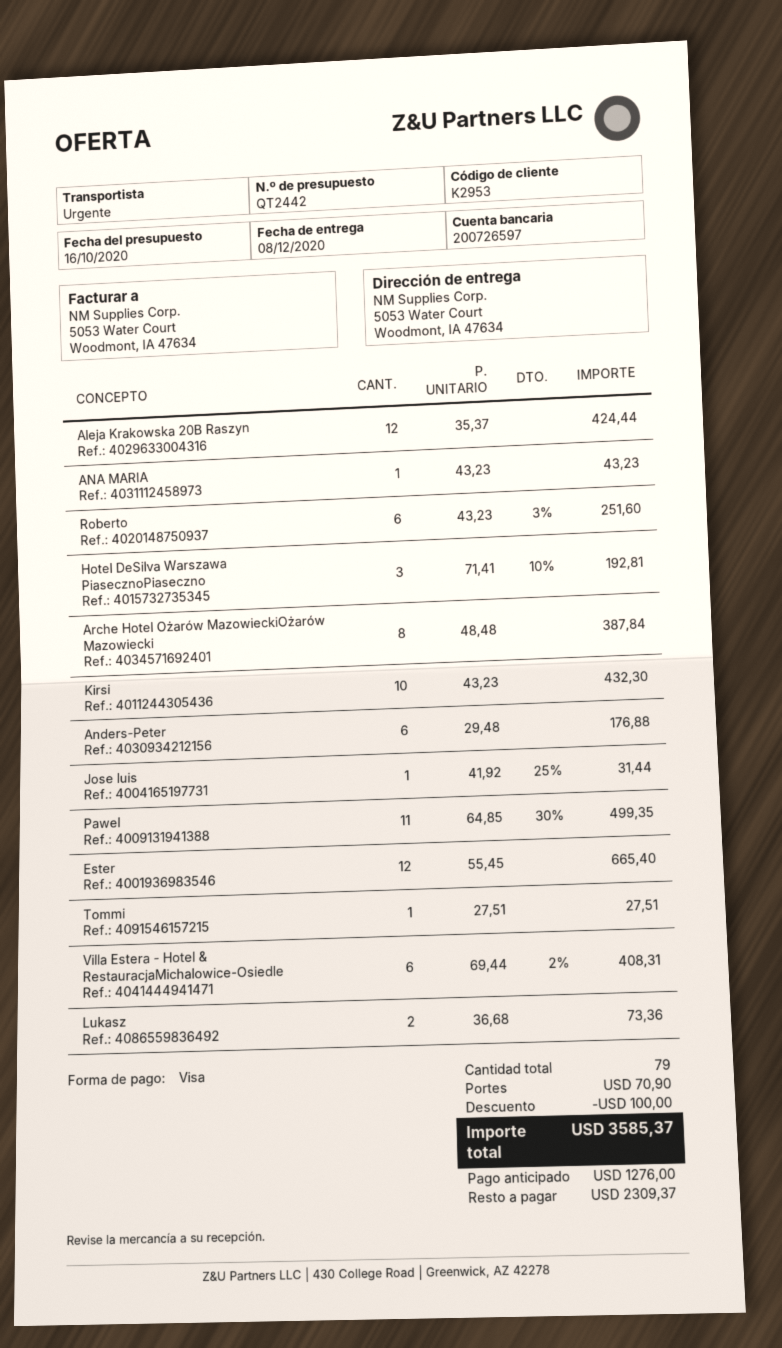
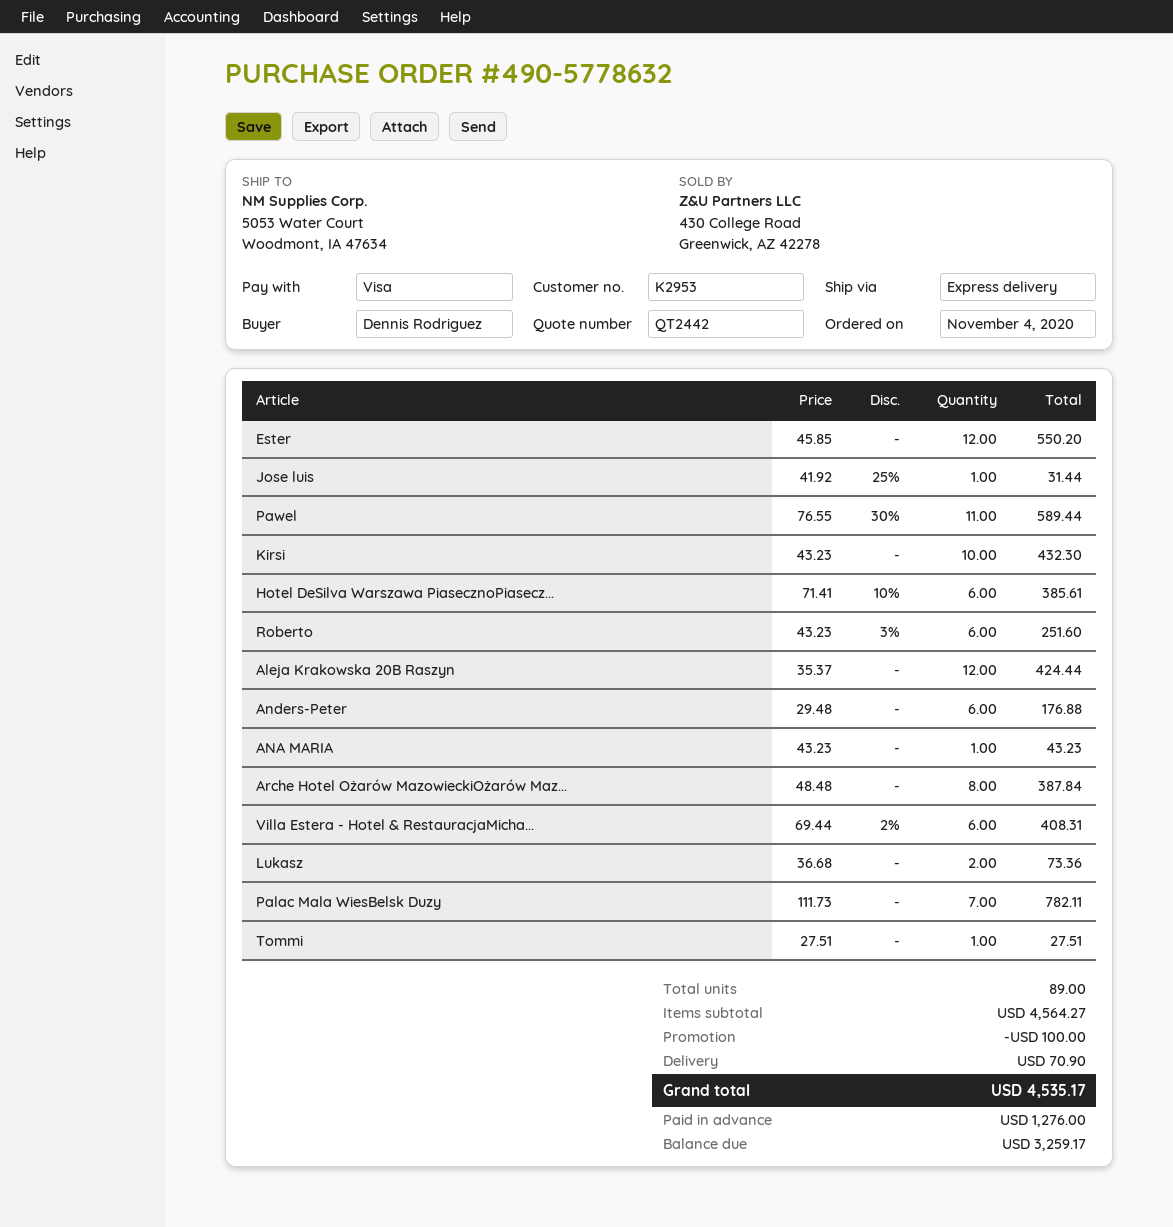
Hotel DeSilva Warszawa PiasecznoPiaseczno: 3 x 71.41 - 10% = 192.81 -> 6 x 71.41 - 10% = 385.61
Pawel: 11 x 64.85 - 30% = 499.35 -> 11 x 76.55 - 30% = 589.44
Ester: 12 x 55.45 = 665.40 -> 12 x 45.85 = 550.20
Palac Mala WiesBelsk Duzy: none -> 7 x 111.73 = 782.11
total quantity: 79 -> 89
total: 3585.37 -> 4535.17
balance: 2309.37 -> 3259.17

